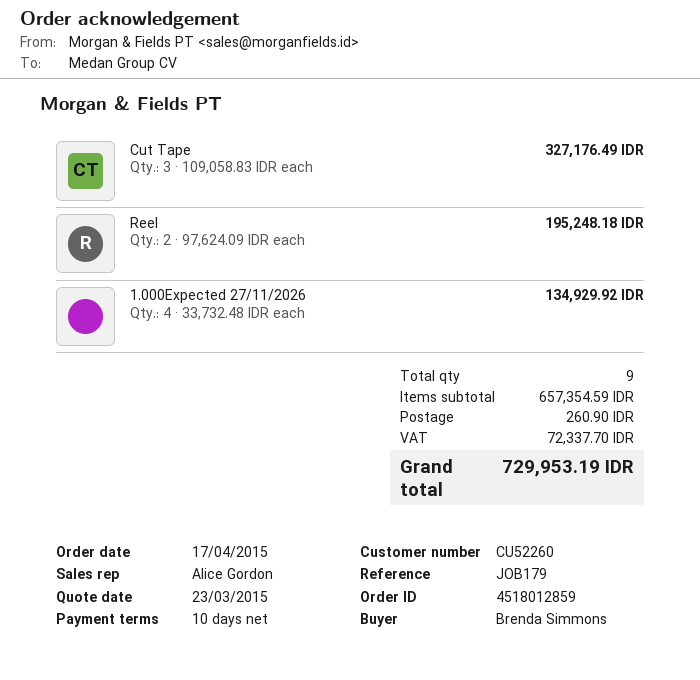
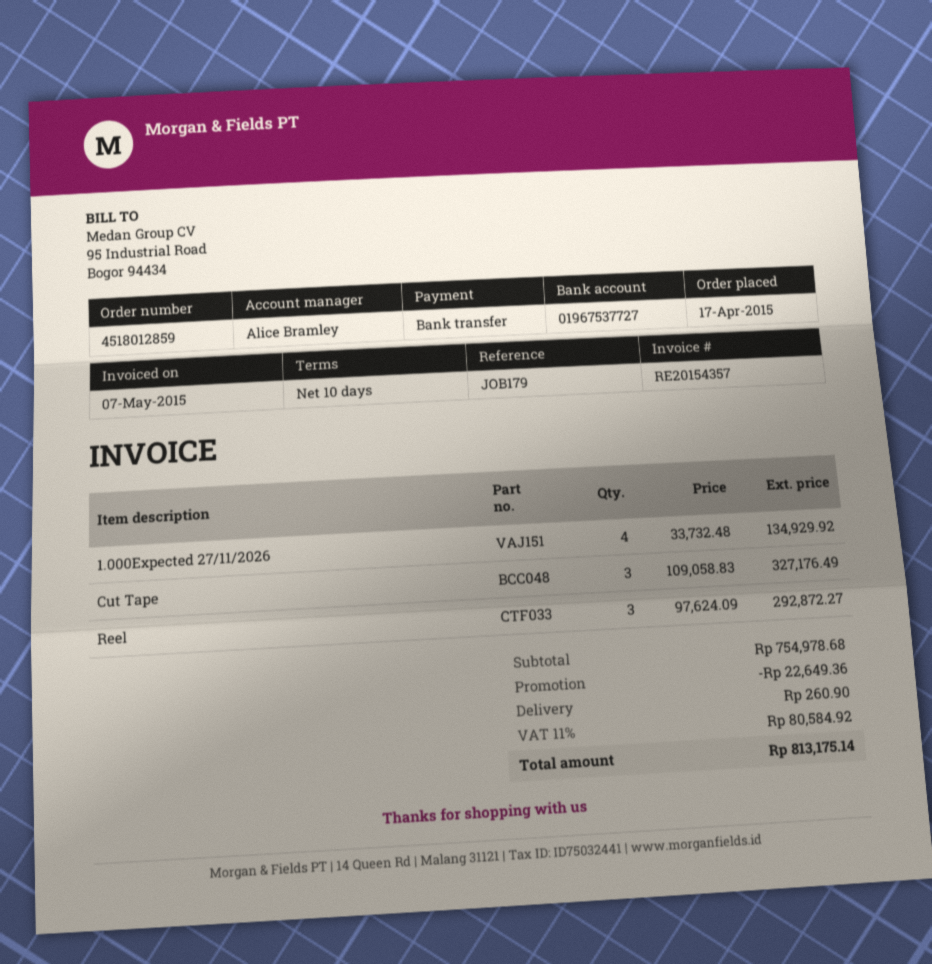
sales rep: Alice Gordon -> Alice Bramley
Reel: 2 x 97624.09 = 195248.18 -> 3 x 97624.09 = 292872.27
subtotal: 657354.59 -> 754978.68
discount: none -> 22649.36
tax: 72337.70 -> 80584.92
total: 729953.19 -> 813175.14

